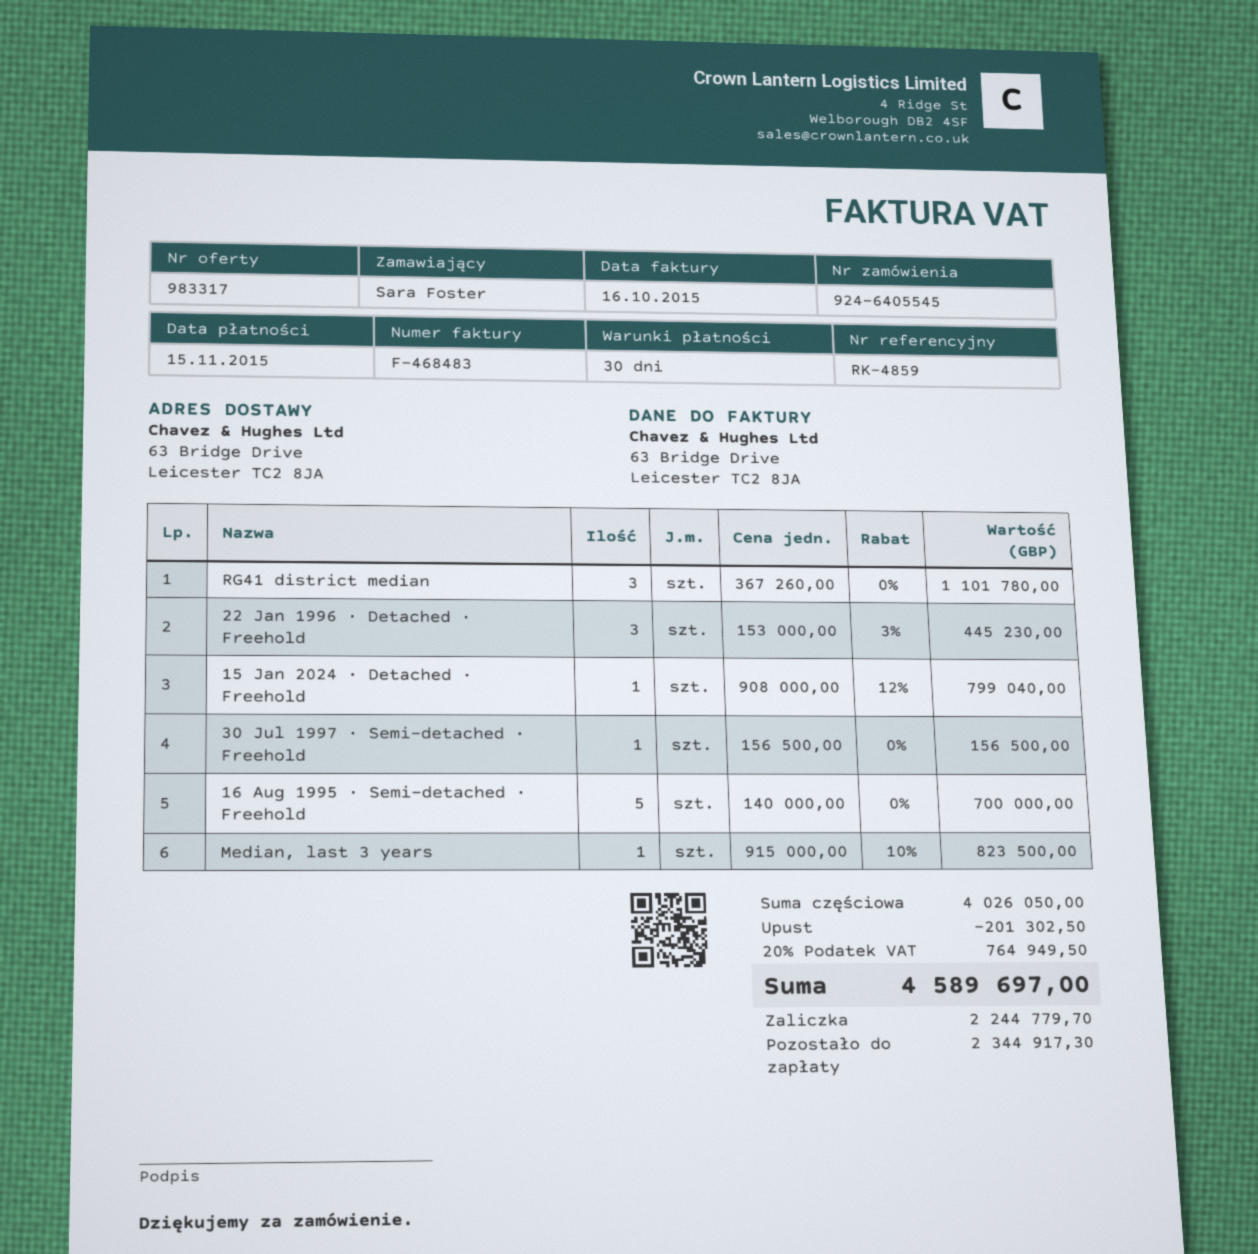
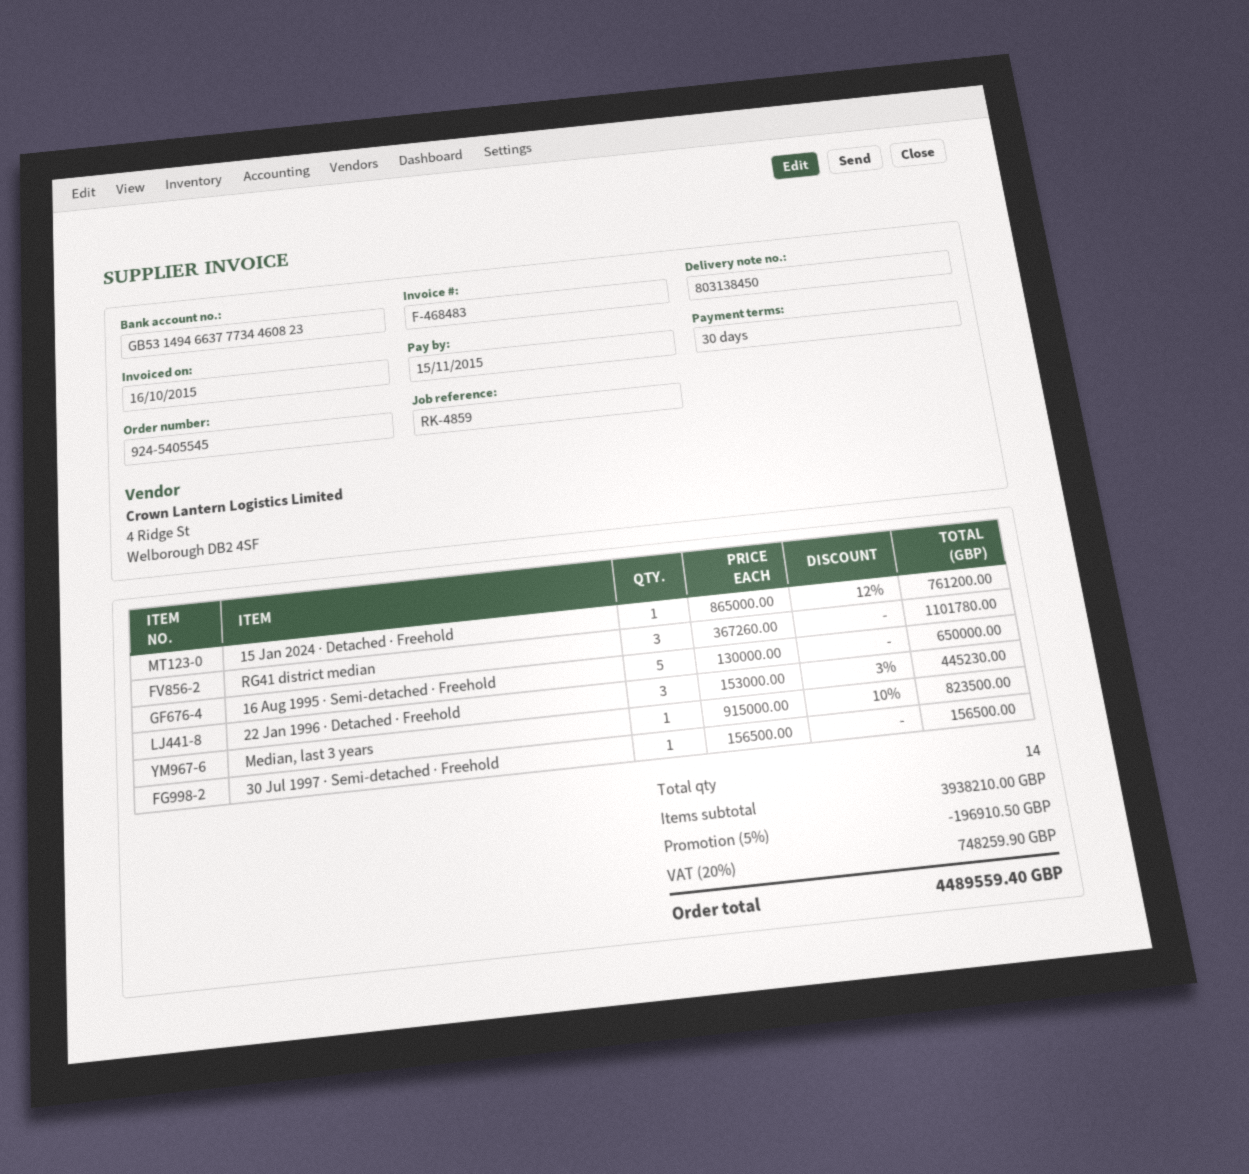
order number: 924-6405545 -> 924-5405545
15 Jan 2024 · Detached · Freehold: 1 x 908000.00 - 12% = 799040.00 -> 1 x 865000.00 - 12% = 761200.00
16 Aug 1995 · Semi-detached · Freehold: 5 x 140000.00 = 700000.00 -> 5 x 130000.00 = 650000.00
subtotal: 4026050.00 -> 3938210.00
discount: 201302.50 -> 196910.50
tax: 20% = 764949.50 -> 20% = 748259.90
total: 4589697.00 -> 4489559.40

